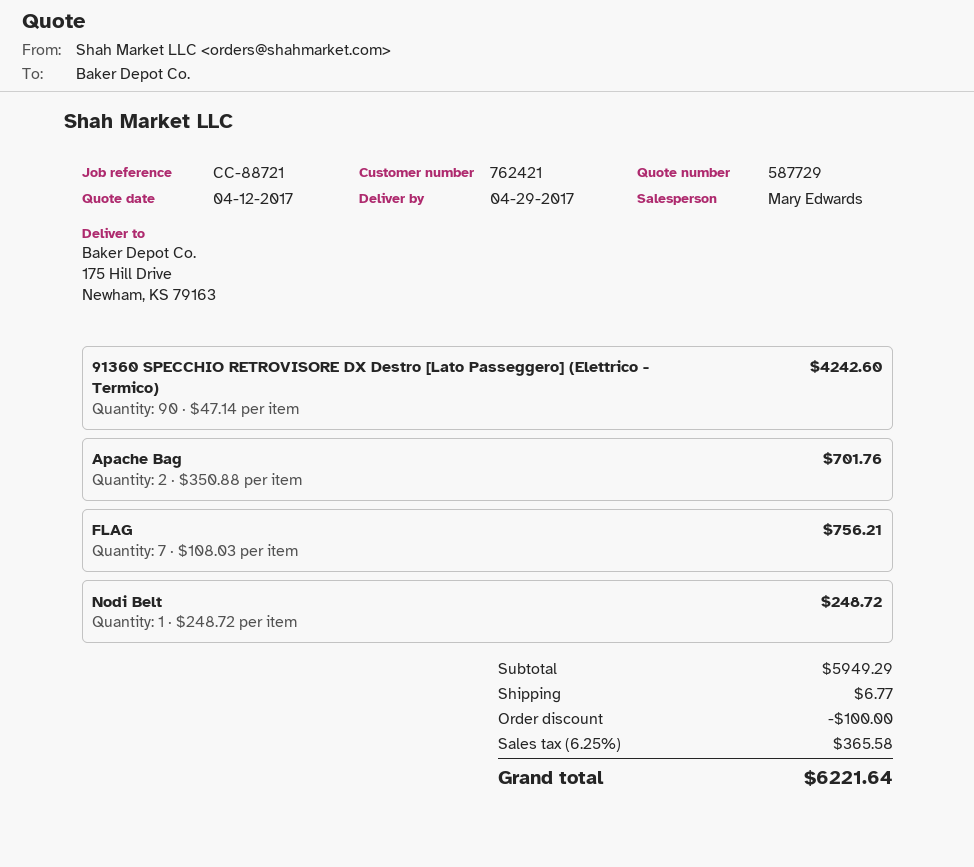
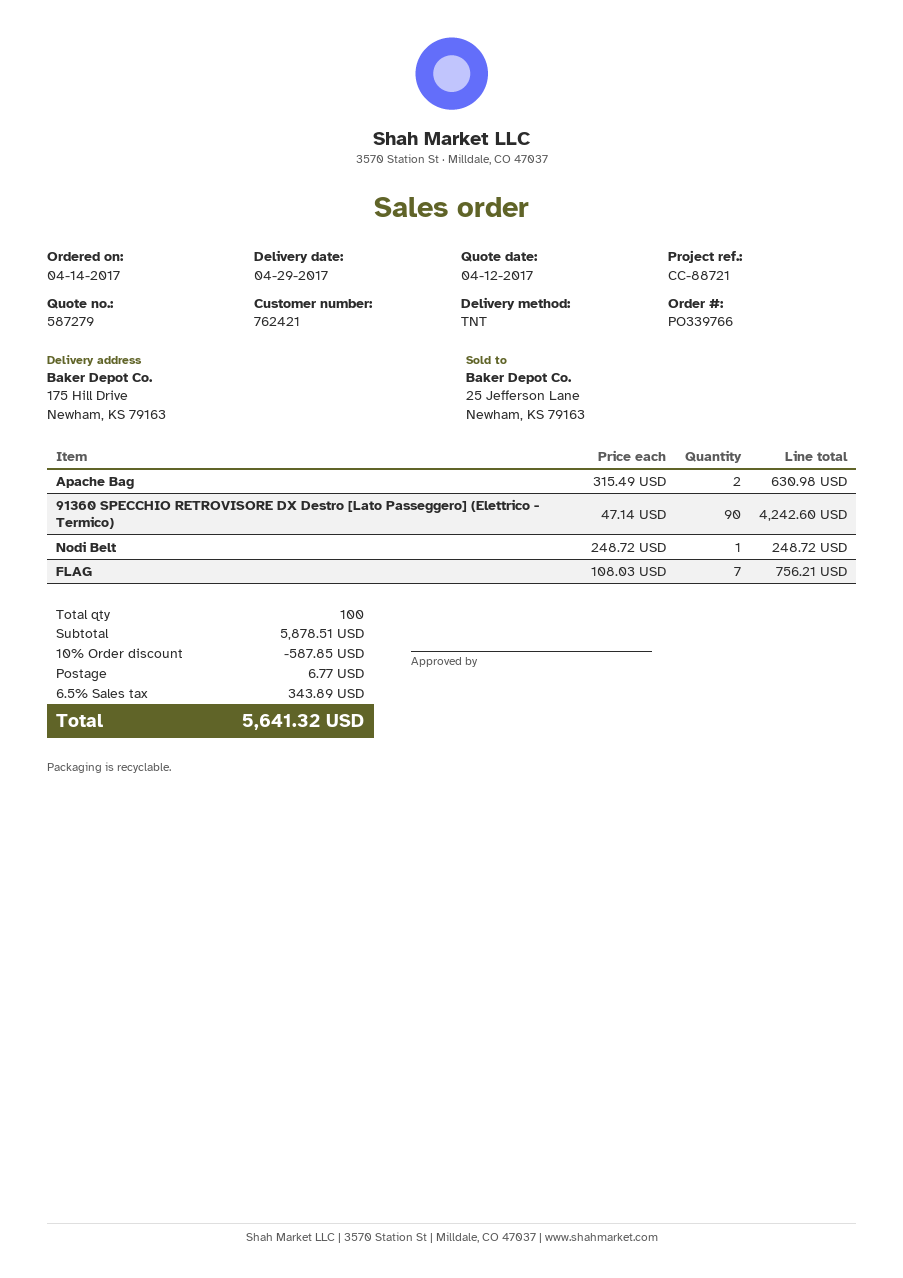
quote number: 587729 -> 587279
Apache Bag: 2 x 350.88 = 701.76 -> 2 x 315.49 = 630.98
subtotal: 5949.29 -> 5878.51
discount: 100.00 -> 587.85
tax: 6.25% = 365.58 -> 6.5% = 343.89
total: 6221.64 -> 5641.32

